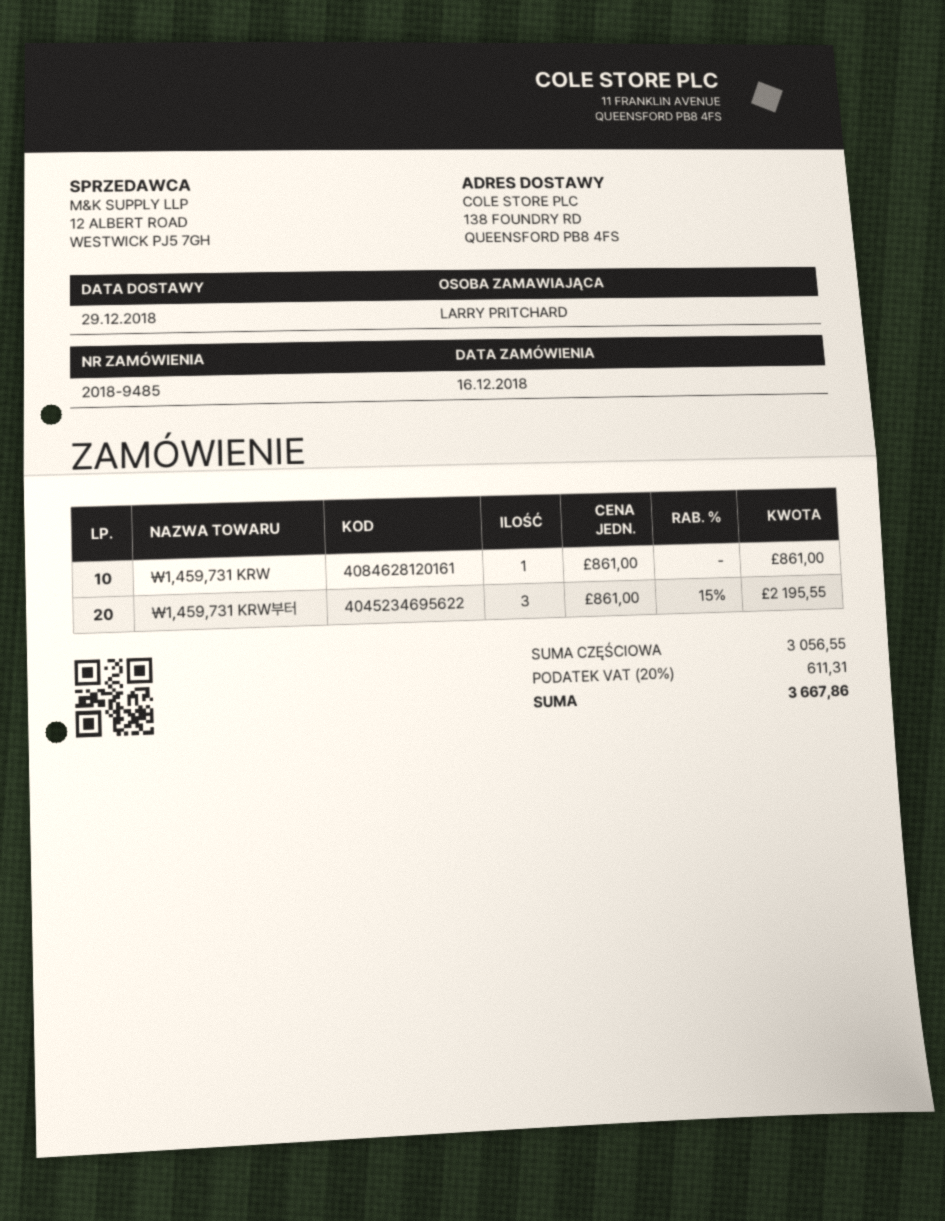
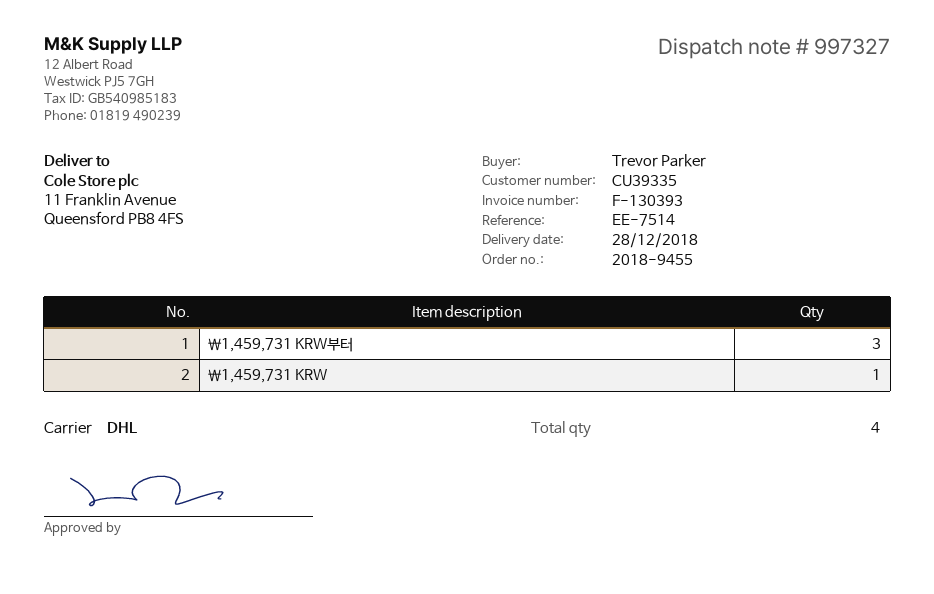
order number: 2018-9485 -> 2018-9455
delivery date: 2018-12-29 -> 2018-12-28
ordered by: LARRY PRITCHARD -> Trevor Parker
ship to: 138 FOUNDRY RD, QUEENSFORD PB8 4FS -> 11 Franklin Avenue, Queensford PB8 4FS

